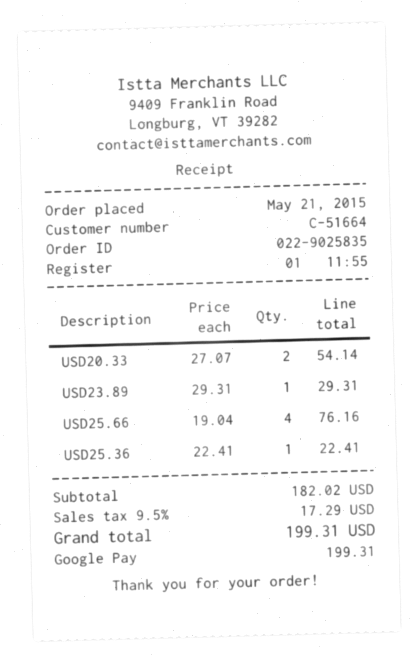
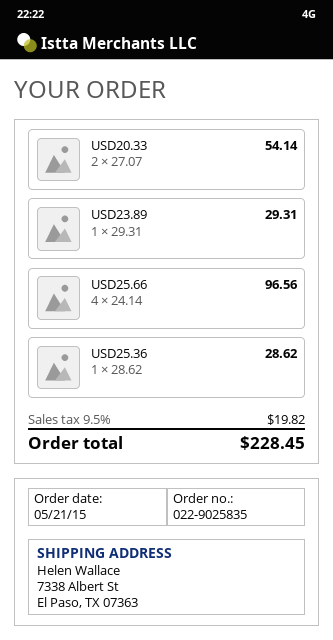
USD25.66: 4 x 19.04 = 76.16 -> 4 x 24.14 = 96.56
USD25.36: 1 x 22.41 = 22.41 -> 1 x 28.62 = 28.62
tax: 9.5% = 17.29 -> 9.5% = 19.82
total: 199.31 -> 228.45

